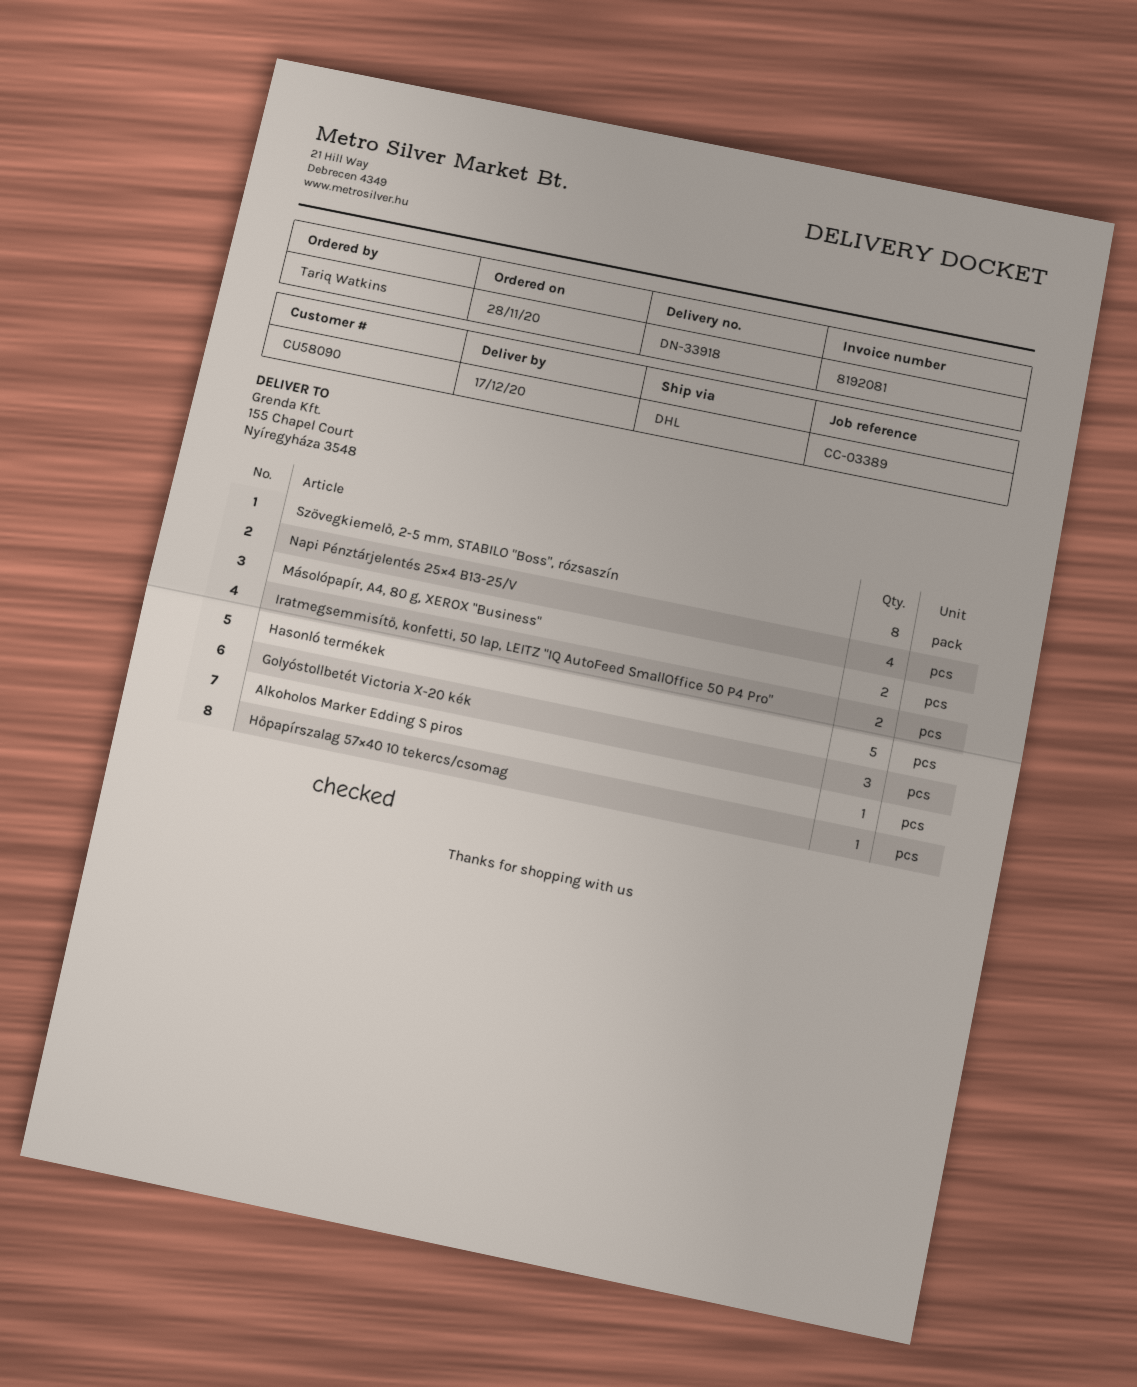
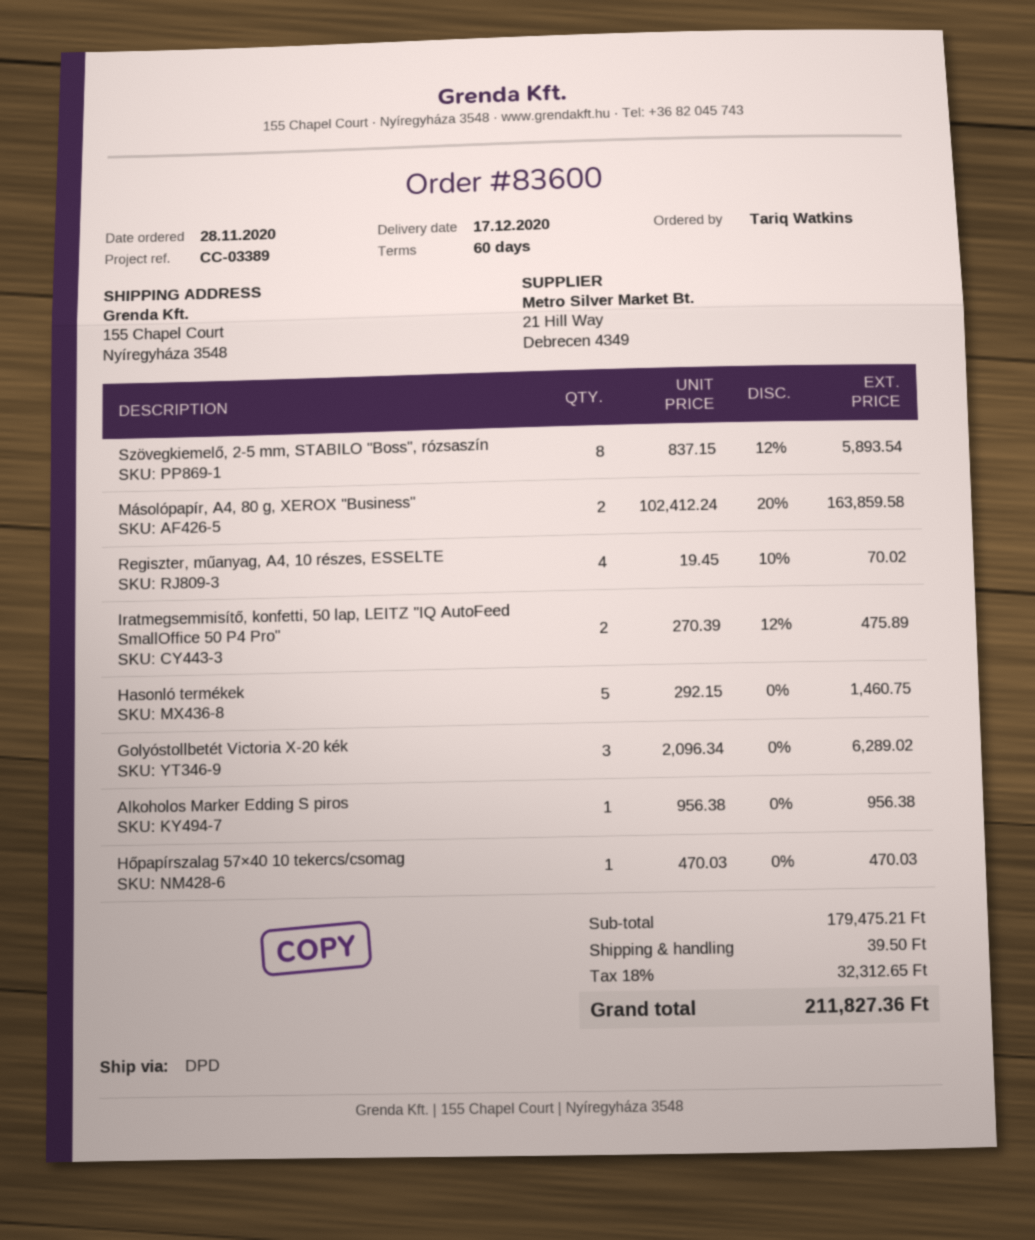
shipping method: DHL -> DPD
Napi Pénztárjelentés 25×4 B13-25/V: 4 -> none
Regiszter, műanyag, A4, 10 részes, ESSELTE: none -> 4

